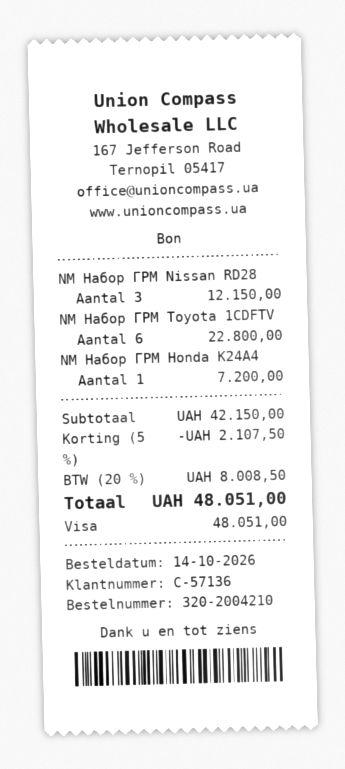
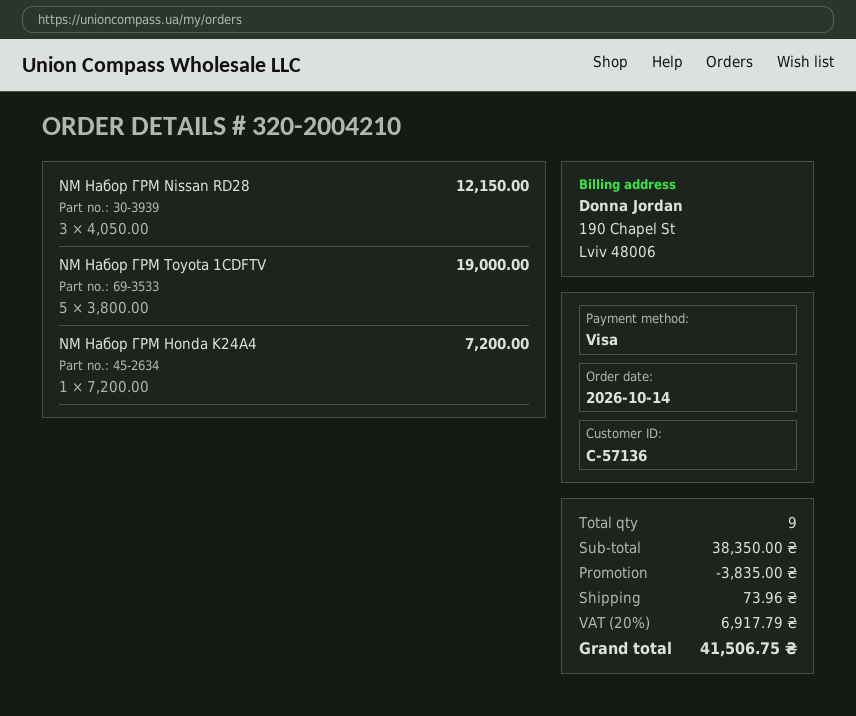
NM Набор ГРМ Toyota 1CDFTV: 6 for 22800.00 -> 5 for 19000.00
subtotal: 42150.00 -> 38350.00
discount: 2107.50 -> 3835.00
shipping: none -> 73.96
tax: 20% = 8008.50 -> 20% = 6917.79
total: 48051.00 -> 41506.75

